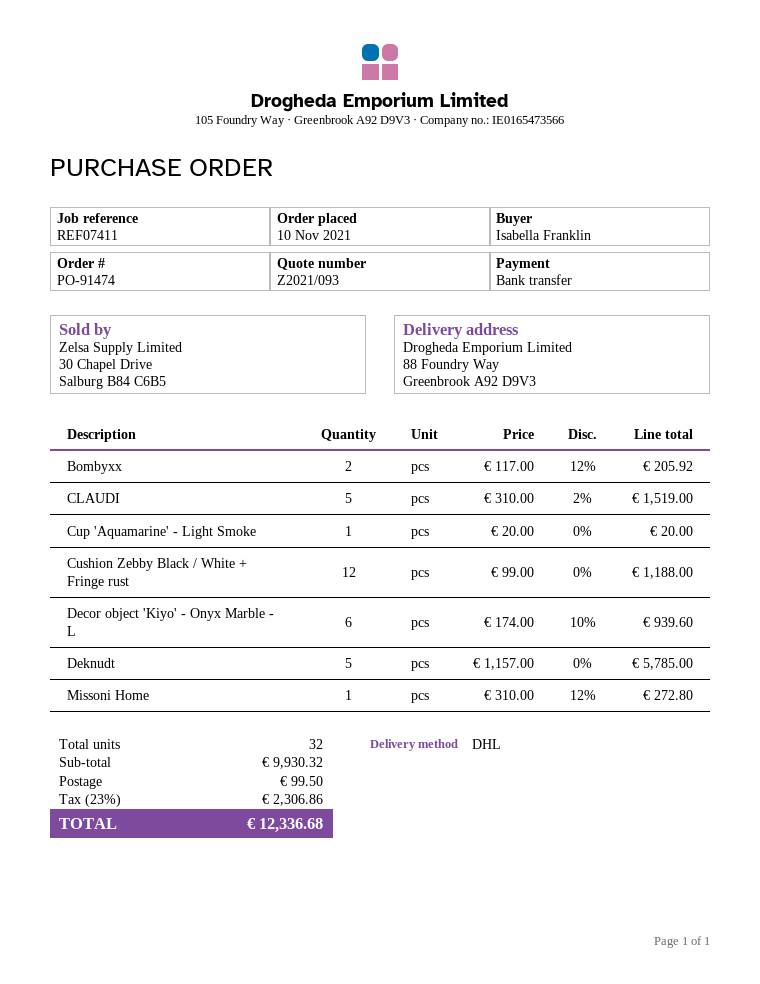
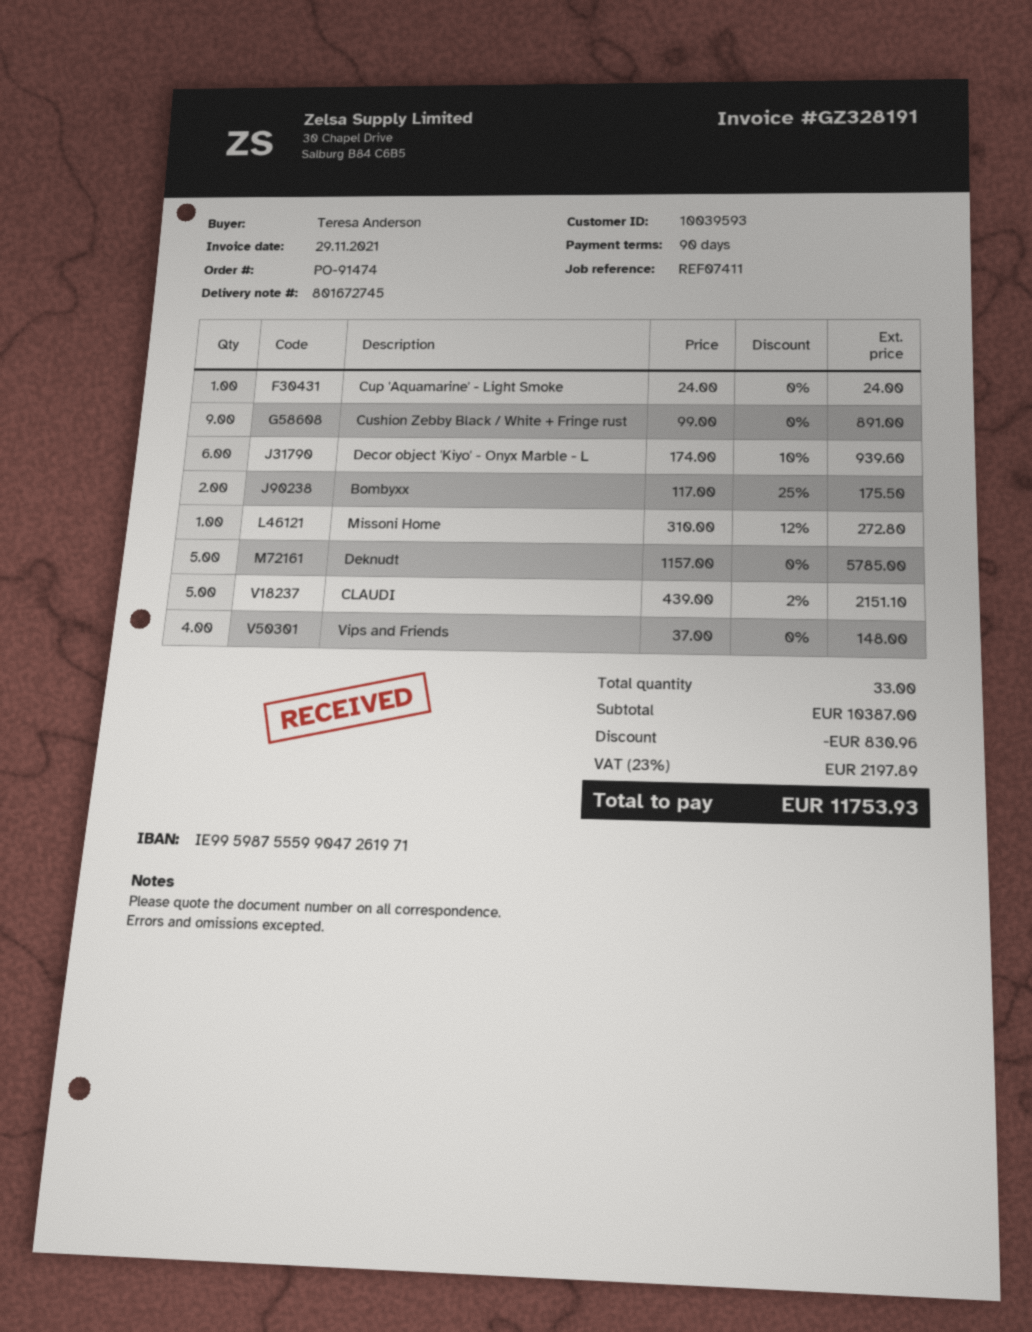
ordered by: Isabella Franklin -> Teresa Anderson
Bombyxx: 2 x 117.00 - 12% = 205.92 -> 2 x 117.00 - 25% = 175.50
CLAUDI: 5 x 310.00 - 2% = 1519.00 -> 5 x 439.00 - 2% = 2151.10
Cup 'Aquamarine' - Light Smoke: 1 x 20.00 = 20.00 -> 1 x 24.00 = 24.00
Cushion Zebby Black / White + Fringe rust: 12 x 99.00 = 1188.00 -> 9 x 99.00 = 891.00
Vips and Friends: none -> 4 x 37.00 = 148.00
total quantity: 32 -> 33
subtotal: 9930.32 -> 10387.00
discount: none -> 830.96
shipping: 99.50 -> none
tax: 23% = 2306.86 -> 23% = 2197.89
total: 12336.68 -> 11753.93

